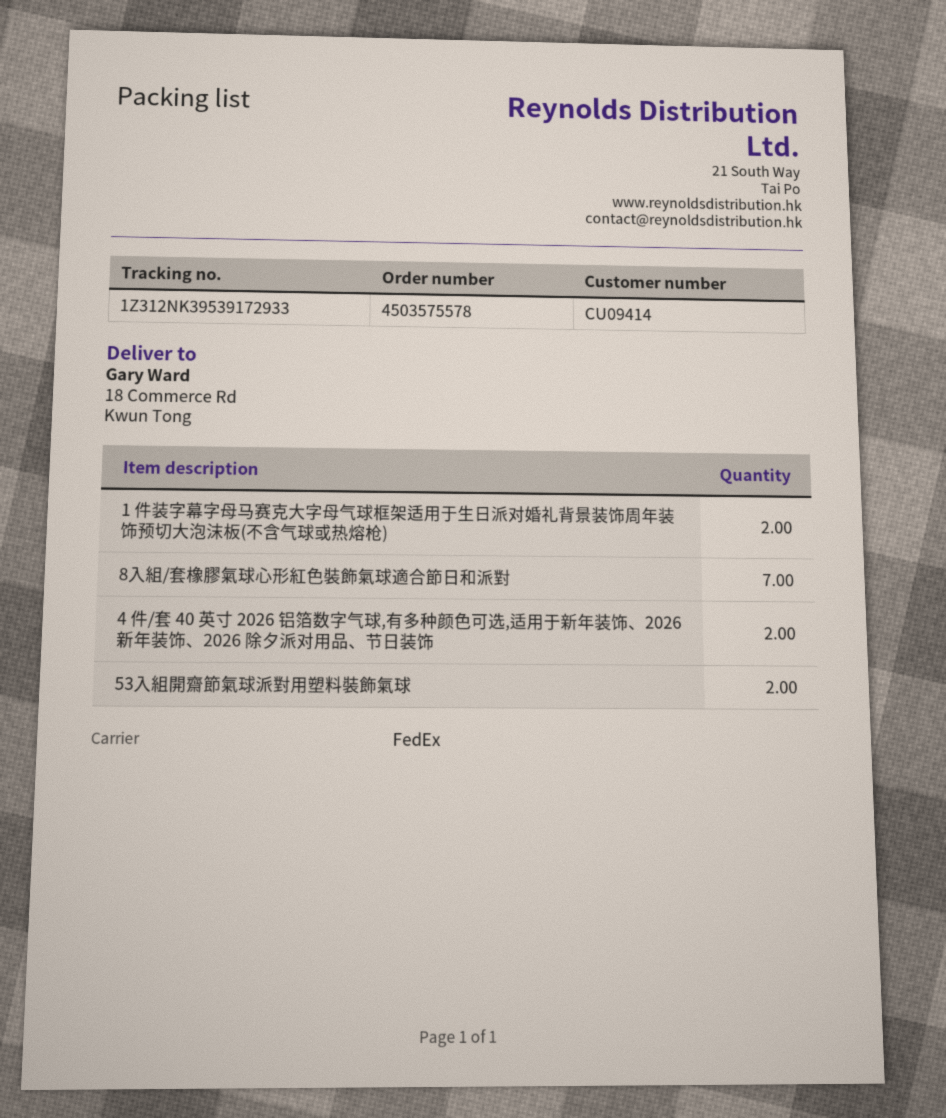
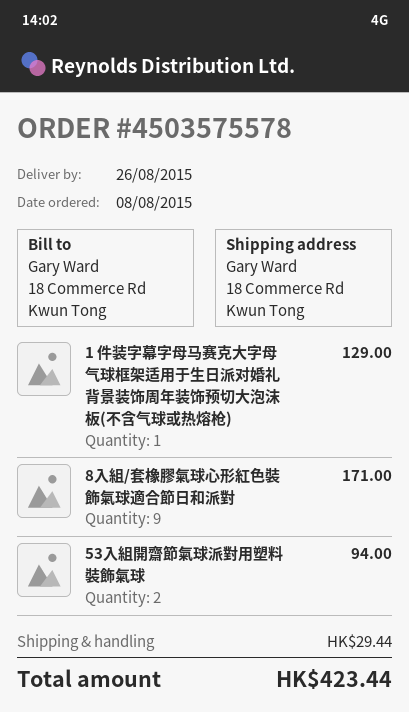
1 件装字幕字母马赛克大字母气球框架适用于生日派对婚礼背景装饰周年装饰预切大泡沫板(不含气球或热熔枪): 2 -> 1
8入組/套橡膠氣球心形紅色裝飾氣球適合節日和派對: 7 -> 9
4 件/套 40 英寸 2026 铝箔数字气球,有多种颜色可选,适用于新年装饰、2026 新年装饰、2026 除夕派对用品、节日装饰: 2 -> none

